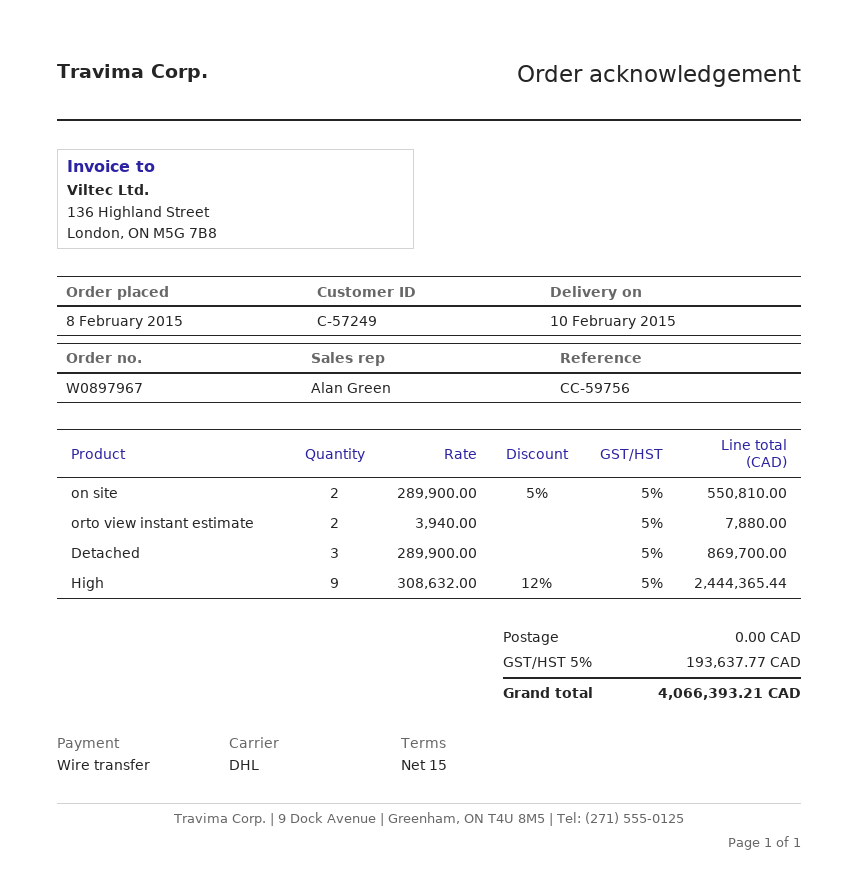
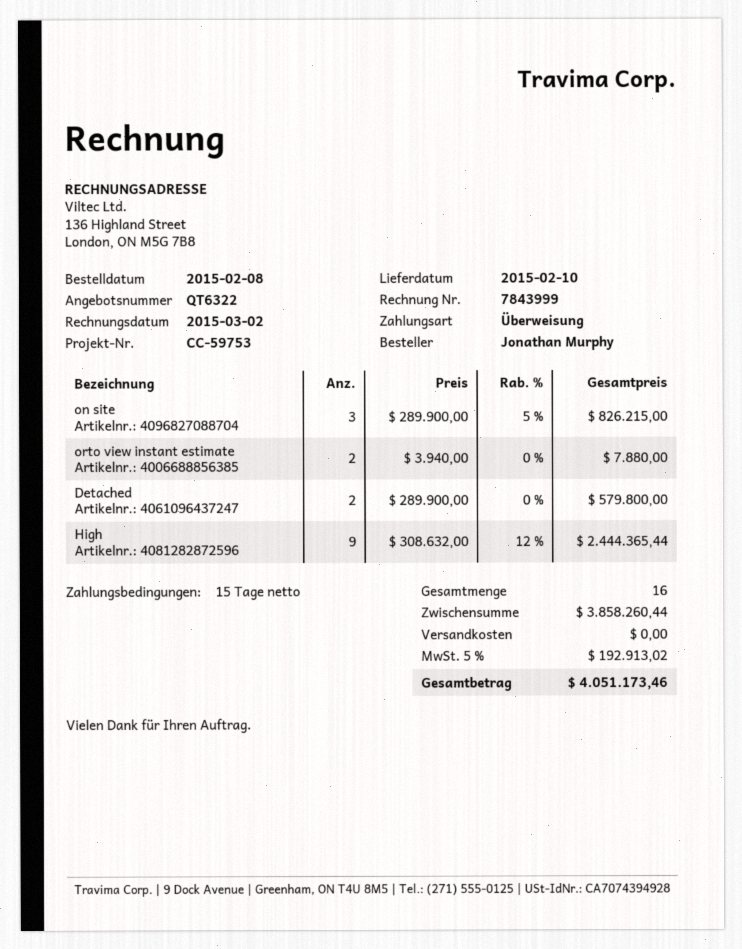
reference: CC-59756 -> CC-59753
on site: 2 x 289900.00 - 5% = 550810.00 -> 3 x 289900.00 - 5% = 826215.00
Detached: 3 x 289900.00 = 869700.00 -> 2 x 289900.00 = 579800.00
tax: 5% = 193637.77 -> 5% = 192913.02
total: 4066393.21 -> 4051173.46

